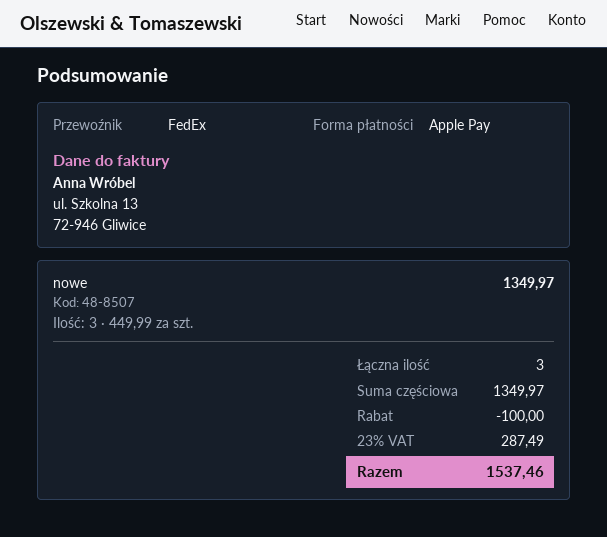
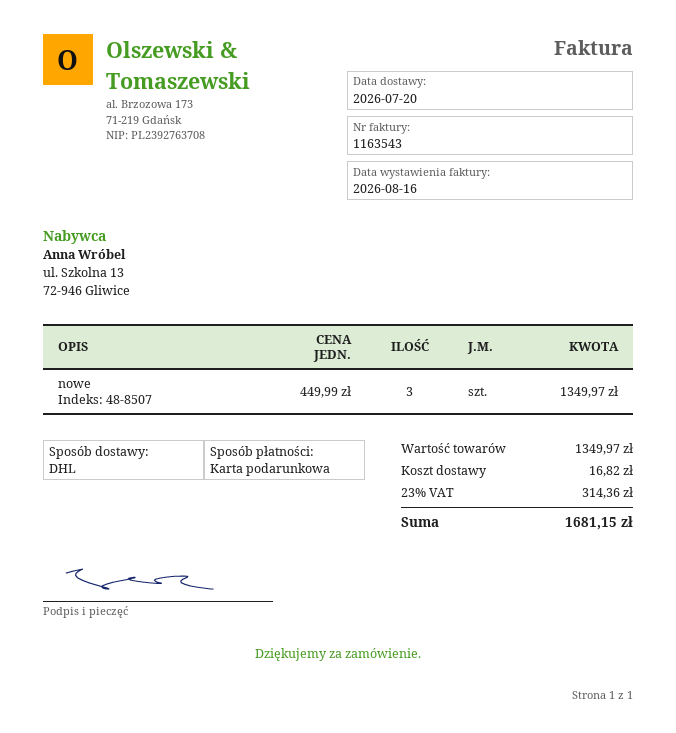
payment method: Apple Pay -> gift card
shipping method: FedEx -> DHL
discount: 100.00 -> none
shipping: none -> 16.82
tax: 23% = 287.49 -> 23% = 314.36
total: 1537.46 -> 1681.15

